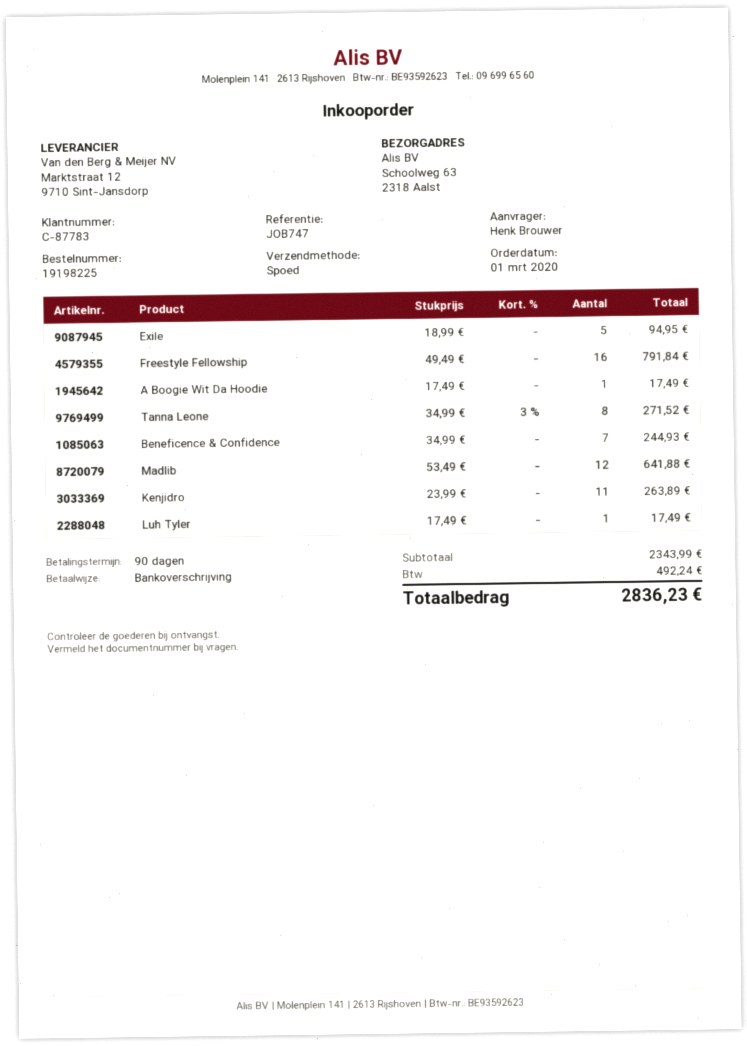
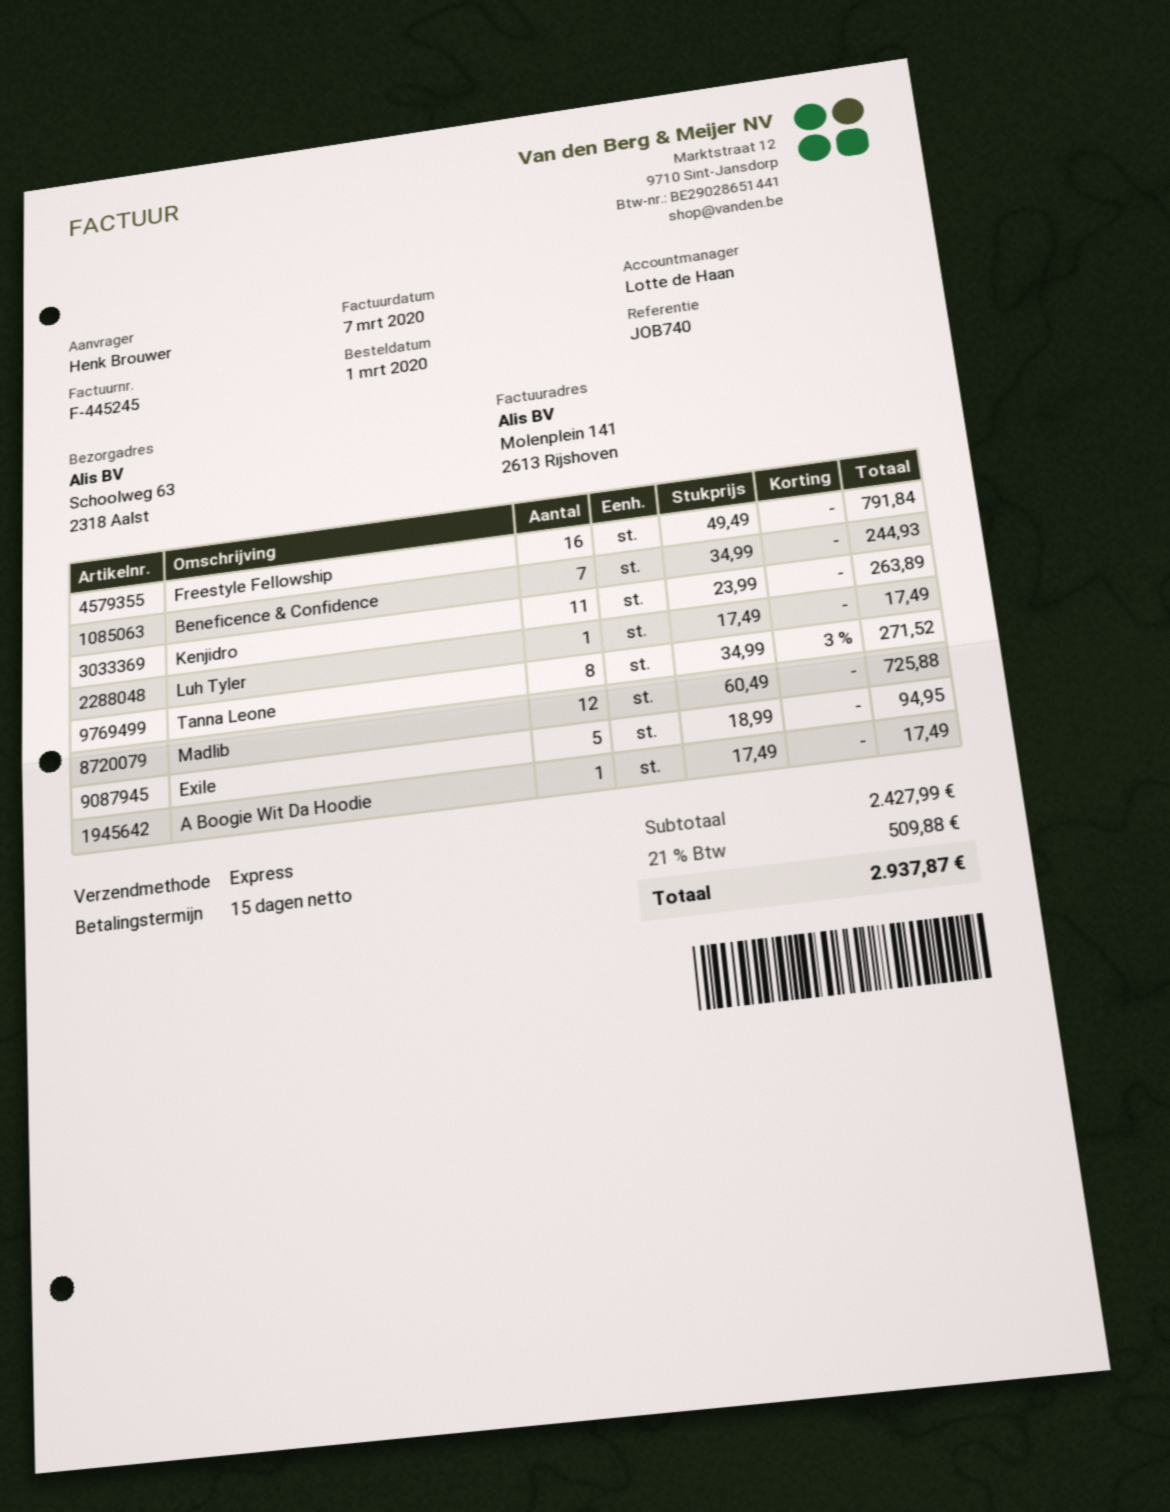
payment terms: 90 days -> 15 days
reference: JOB747 -> JOB740
Madlib: 12 x 53.49 = 641.88 -> 12 x 60.49 = 725.88
subtotal: 2343.99 -> 2427.99
tax: 492.24 -> 509.88
total: 2836.23 -> 2937.87

